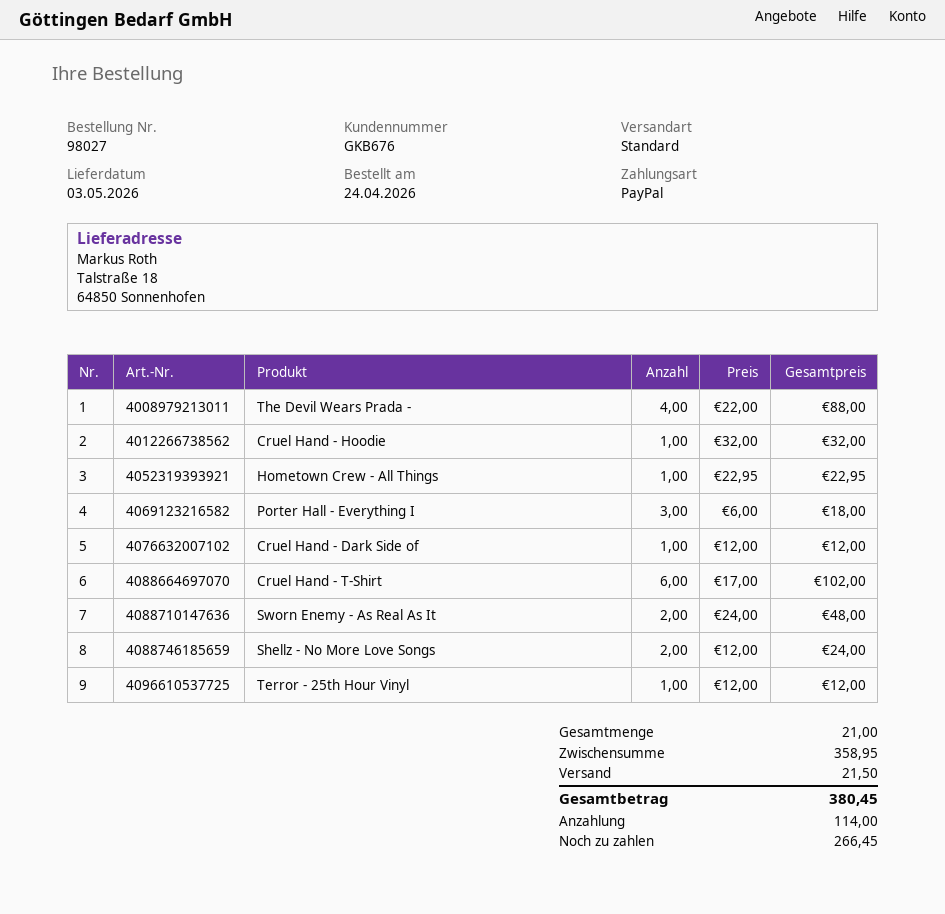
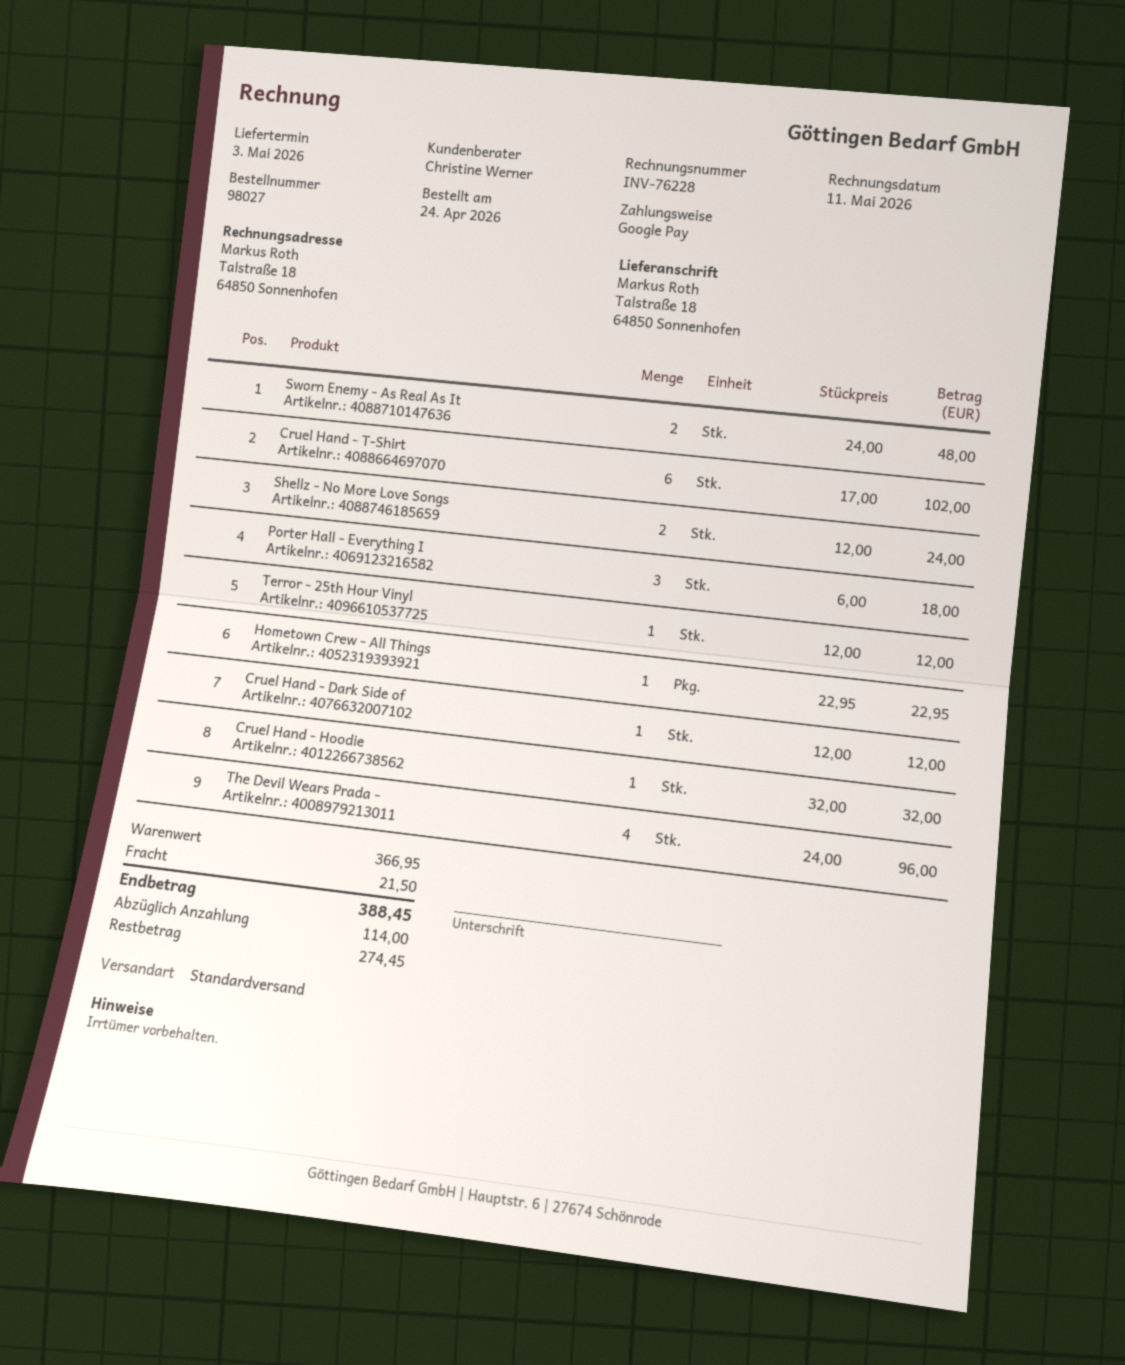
payment method: PayPal -> Google Pay
The Devil Wears Prada -: 4 x 22.00 = 88.00 -> 4 x 24.00 = 96.00
subtotal: 358.95 -> 366.95
total: 380.45 -> 388.45
balance: 266.45 -> 274.45

